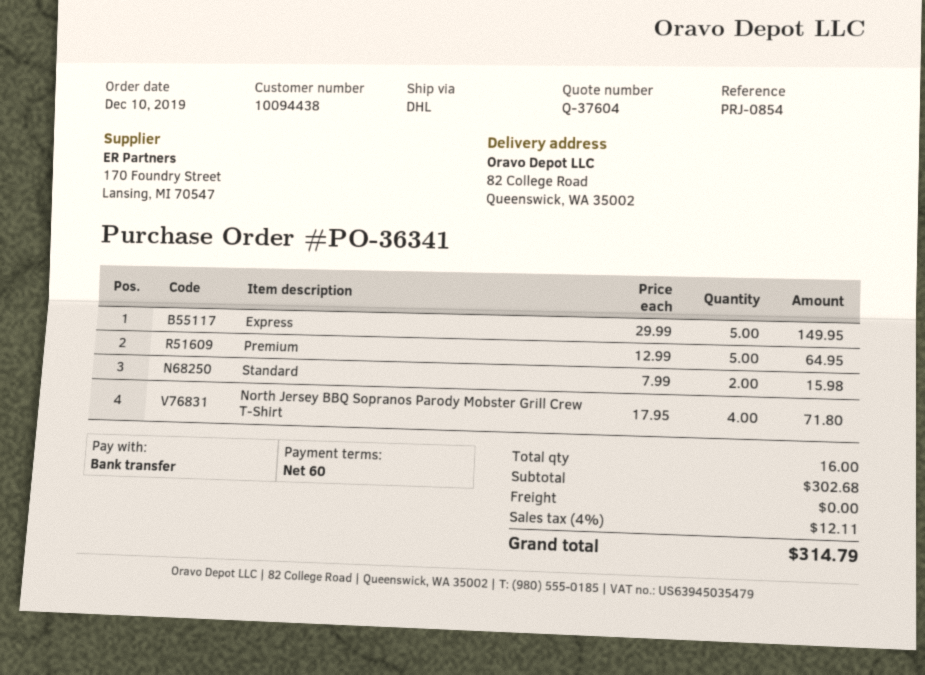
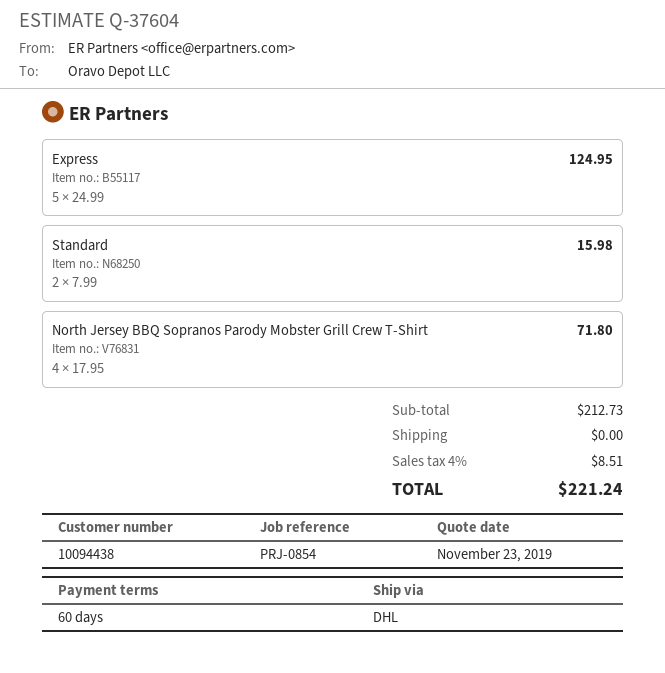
Express: 5 x 29.99 = 149.95 -> 5 x 24.99 = 124.95
Premium: 5 x 12.99 = 64.95 -> none
subtotal: 302.68 -> 212.73
tax: 4% = 12.11 -> 4% = 8.51
total: 314.79 -> 221.24

